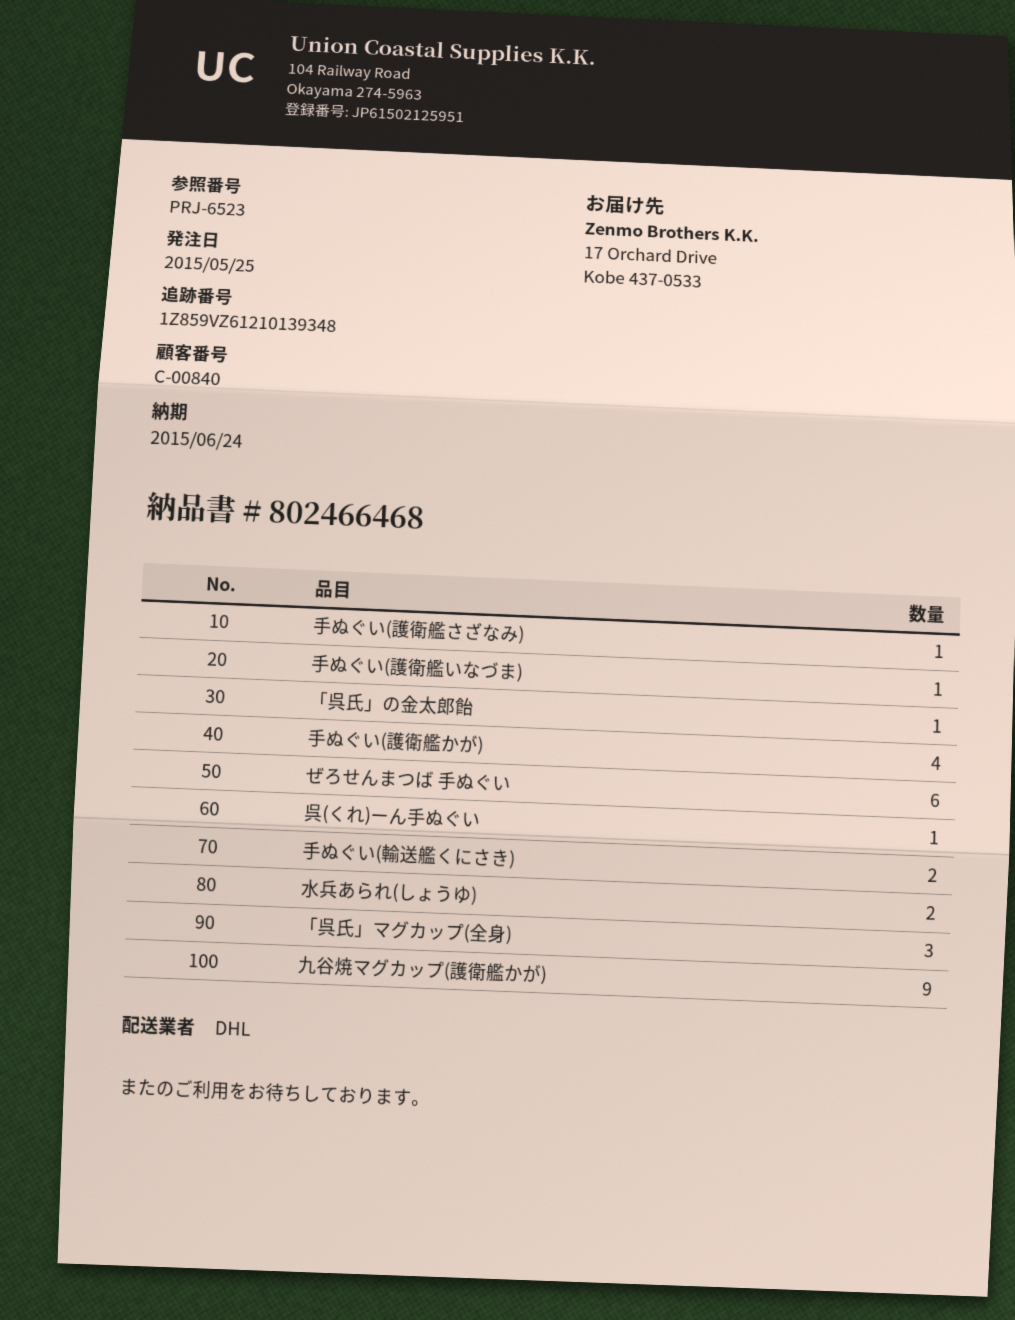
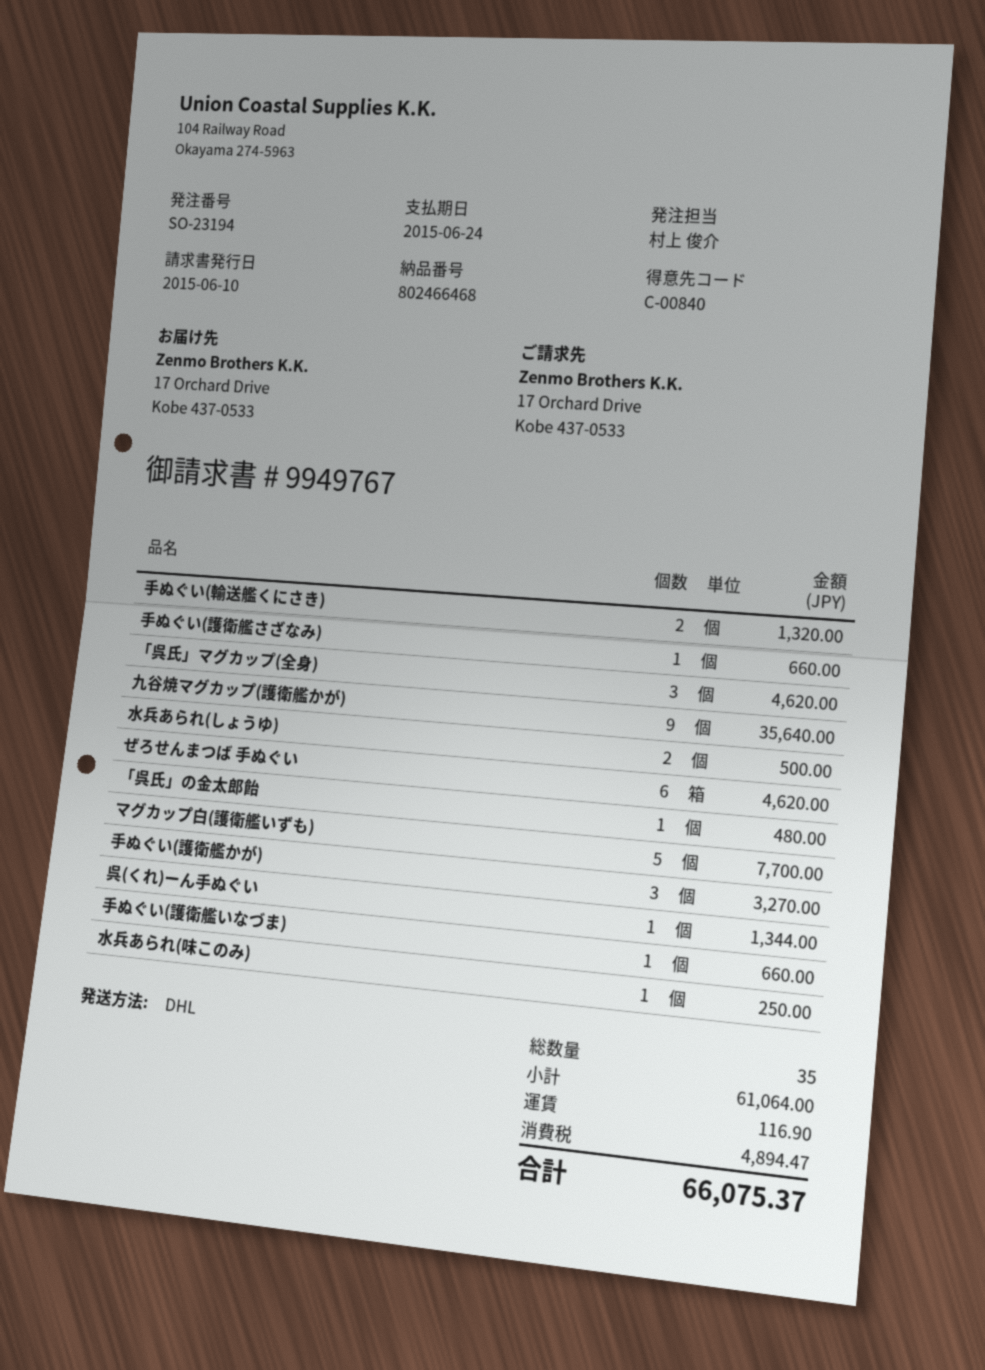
手ぬぐい(護衛艦かが): 4 -> 3
マグカップ白(護衛艦いずも): none -> 5
水兵あられ(味このみ): none -> 1

